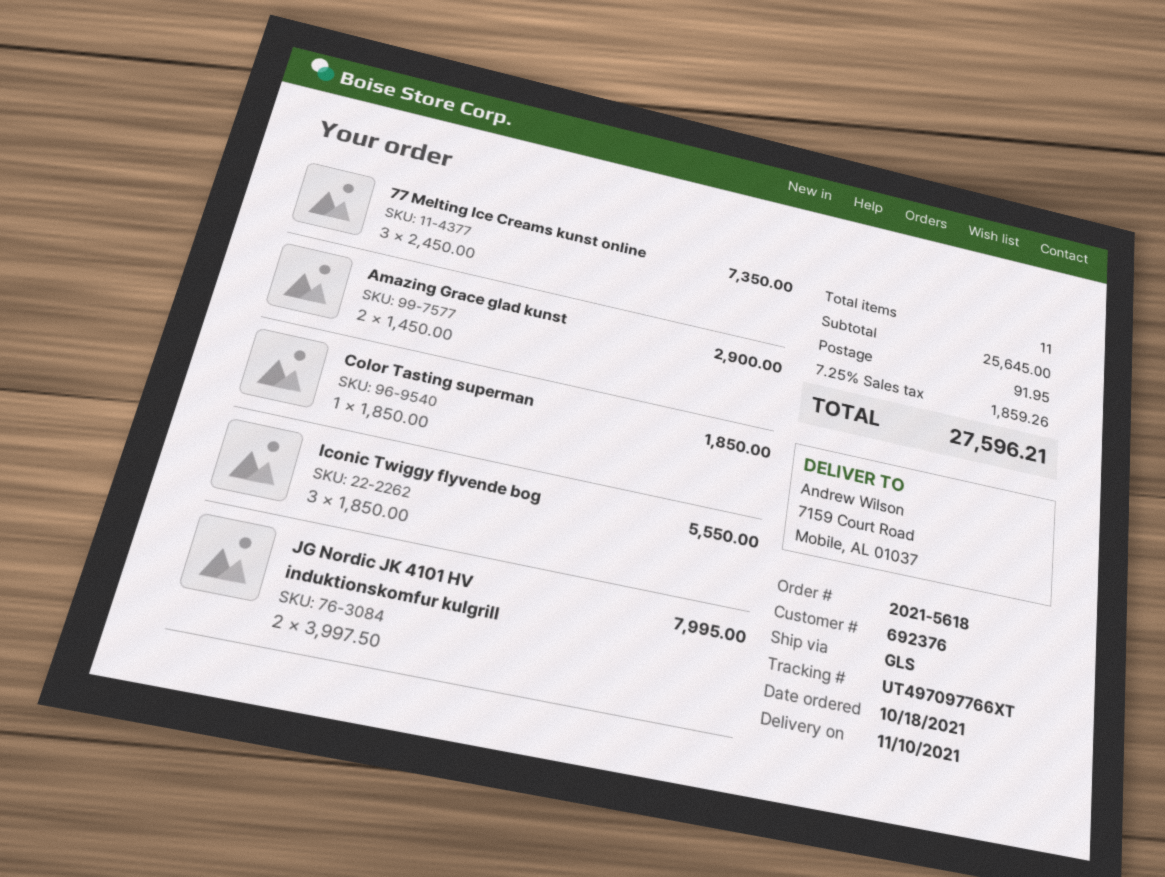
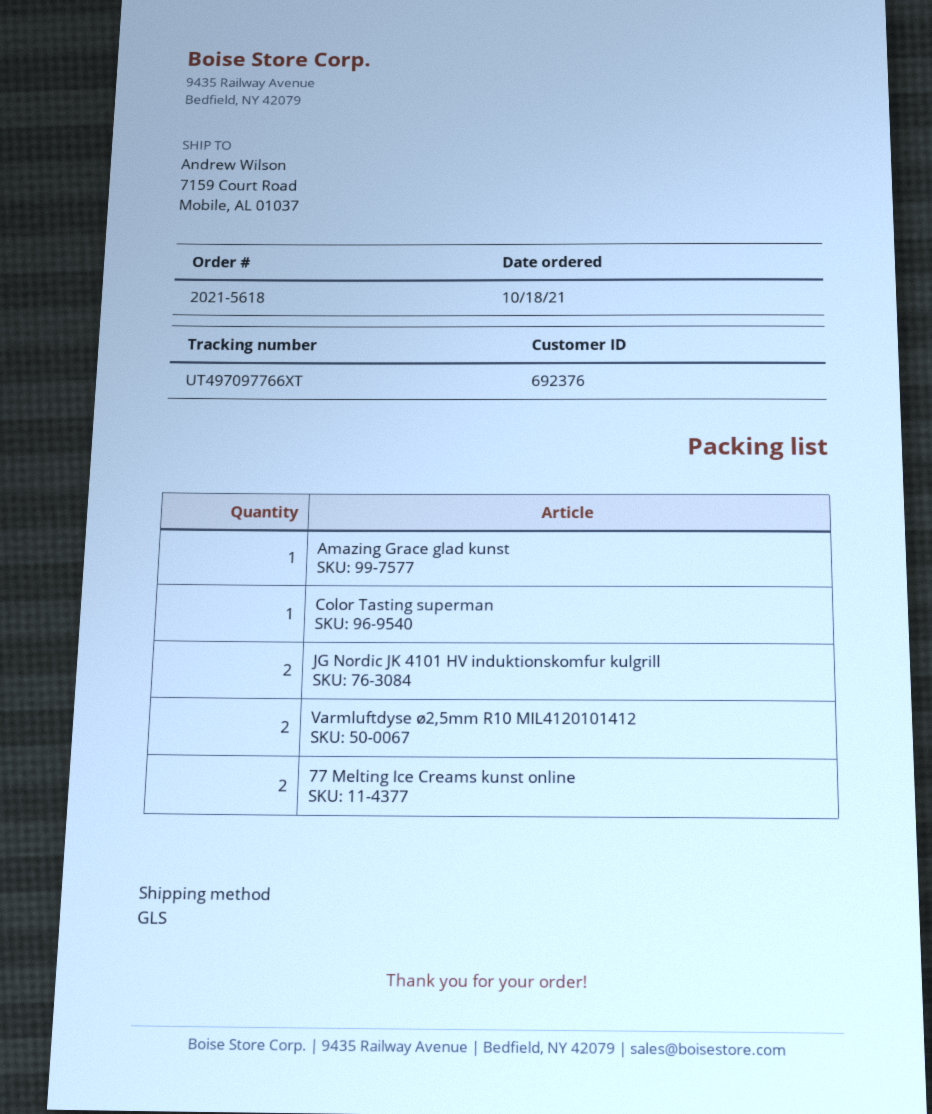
77 Melting Ice Creams kunst online: 3 -> 2
Amazing Grace glad kunst: 2 -> 1
Iconic Twiggy flyvende bog: 3 -> none
Varmluftdyse ø2,5mm R10 MIL4120101412: none -> 2

